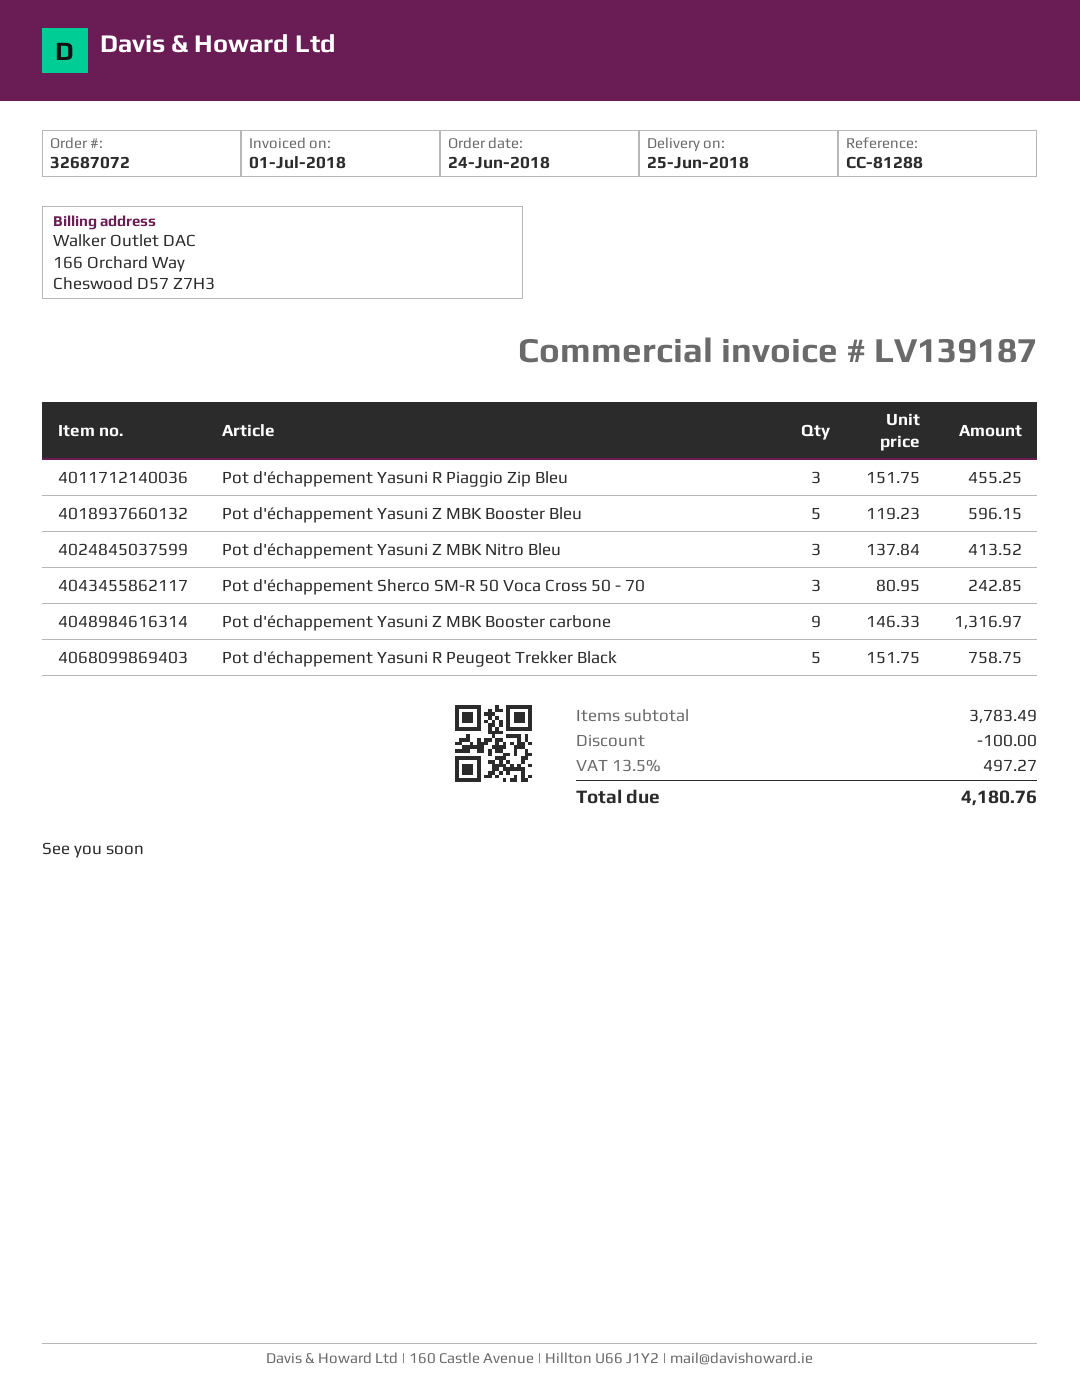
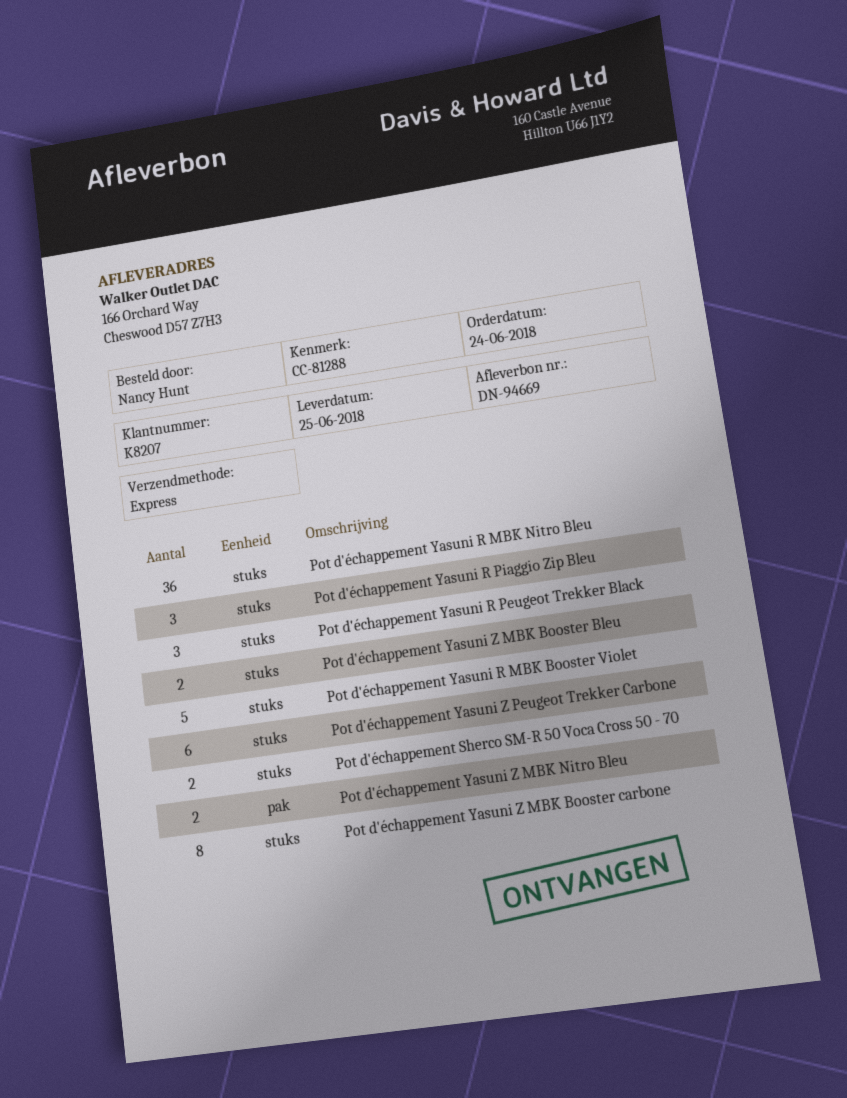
Pot d'échappement Yasuni Z MBK Booster Bleu: 5 -> 2
Pot d'échappement Yasuni Z MBK Nitro Bleu: 3 -> 2
Pot d'échappement Sherco SM-R 50 Voca Cross 50 - 70: 3 -> 2
Pot d'échappement Yasuni Z MBK Booster carbone: 9 -> 8
Pot d'échappement Yasuni R Peugeot Trekker Black: 5 -> 3
Pot d'échappement Yasuni R MBK Nitro Bleu: none -> 36
Pot d'échappement Yasuni R MBK Booster Violet: none -> 5
Pot d'échappement Yasuni Z Peugeot Trekker Carbone: none -> 6

